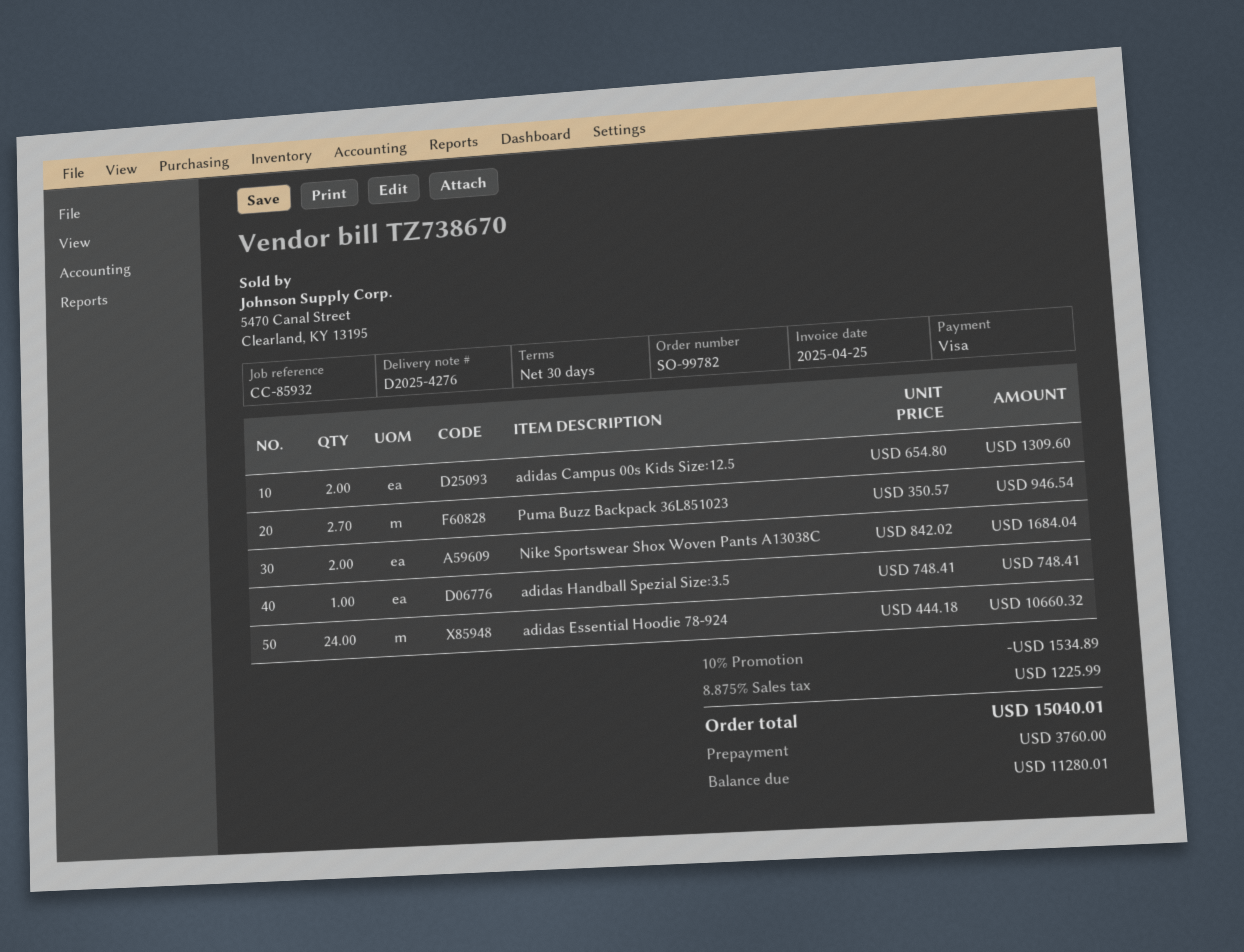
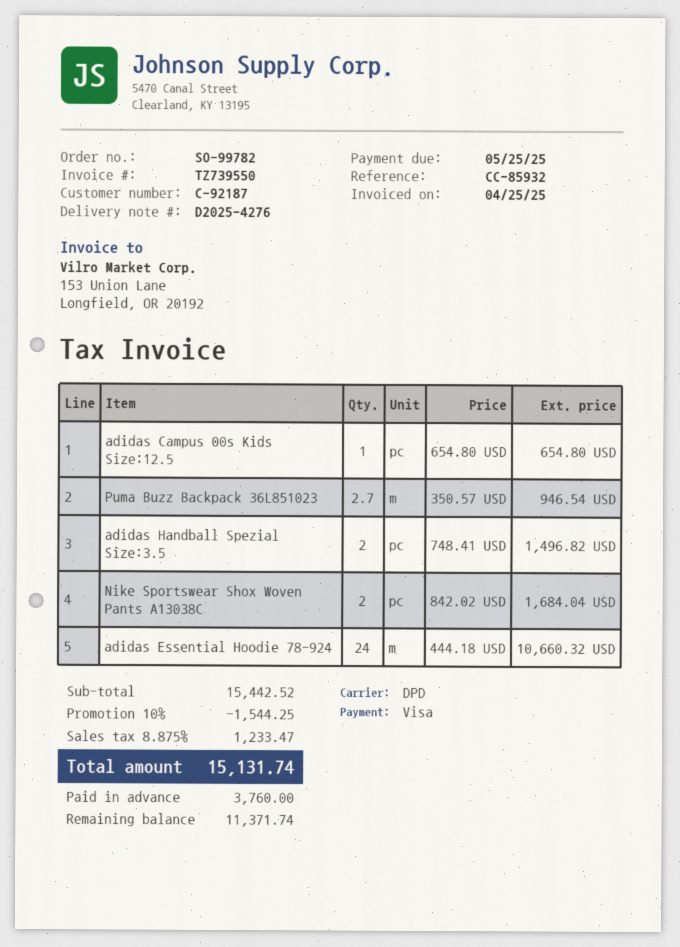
invoice number: TZ738670 -> TZ739550
adidas Campus 00s Kids Size:12.5: 2 x 654.80 = 1309.60 -> 1 x 654.80 = 654.80
adidas Handball Spezial Size:3.5: 1 x 748.41 = 748.41 -> 2 x 748.41 = 1496.82
discount: 10% = 1534.89 -> 10% = 1544.25
tax: 8.875% = 1225.99 -> 8.875% = 1233.47
total: 15040.01 -> 15131.74
balance: 11280.01 -> 11371.74

